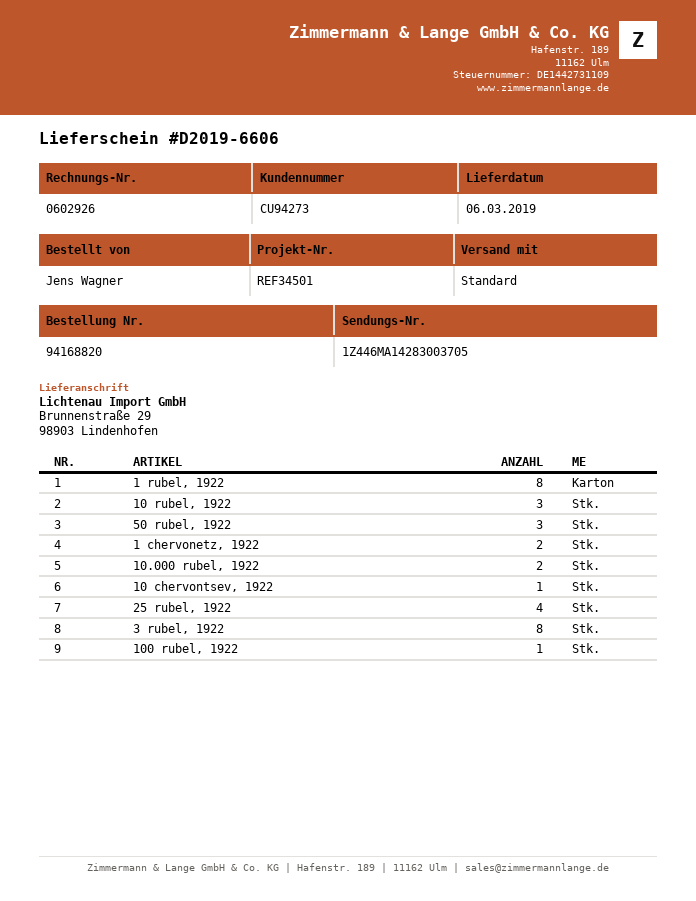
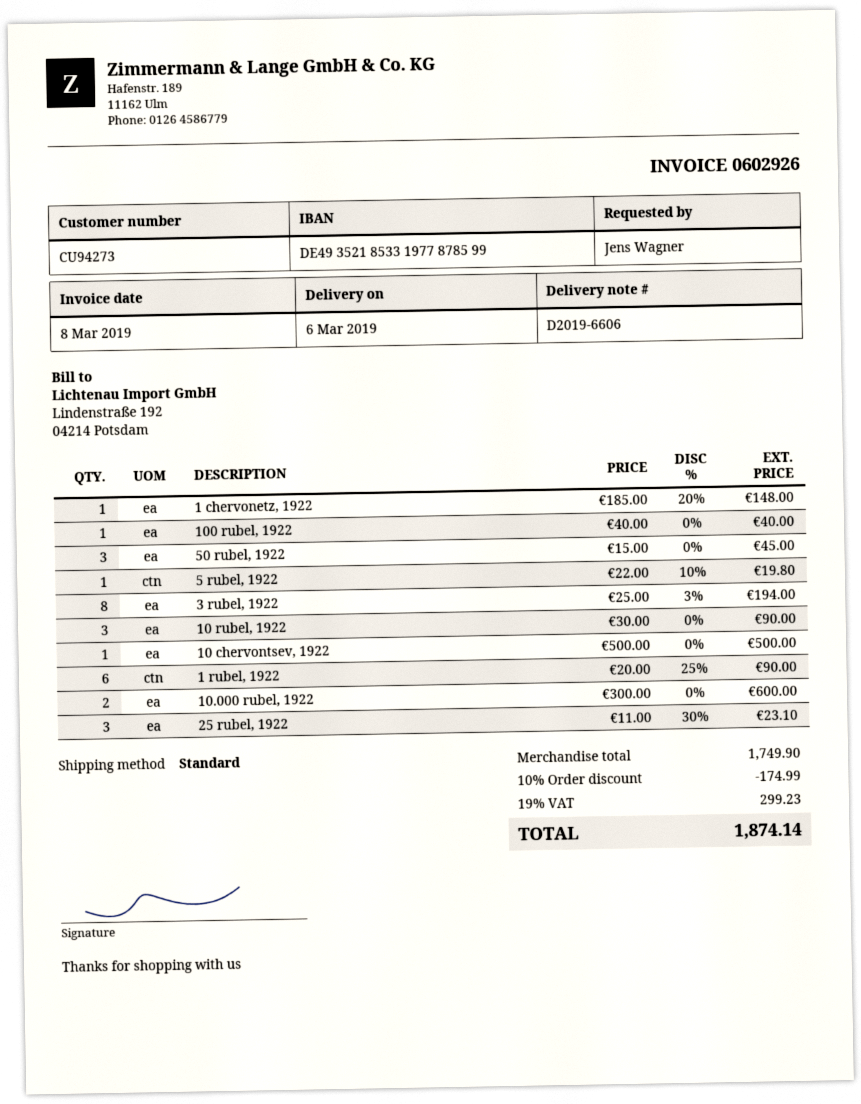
1 rubel, 1922: 8 -> 6
1 chervonetz, 1922: 2 -> 1
25 rubel, 1922: 4 -> 3
5 rubel, 1922: none -> 1

